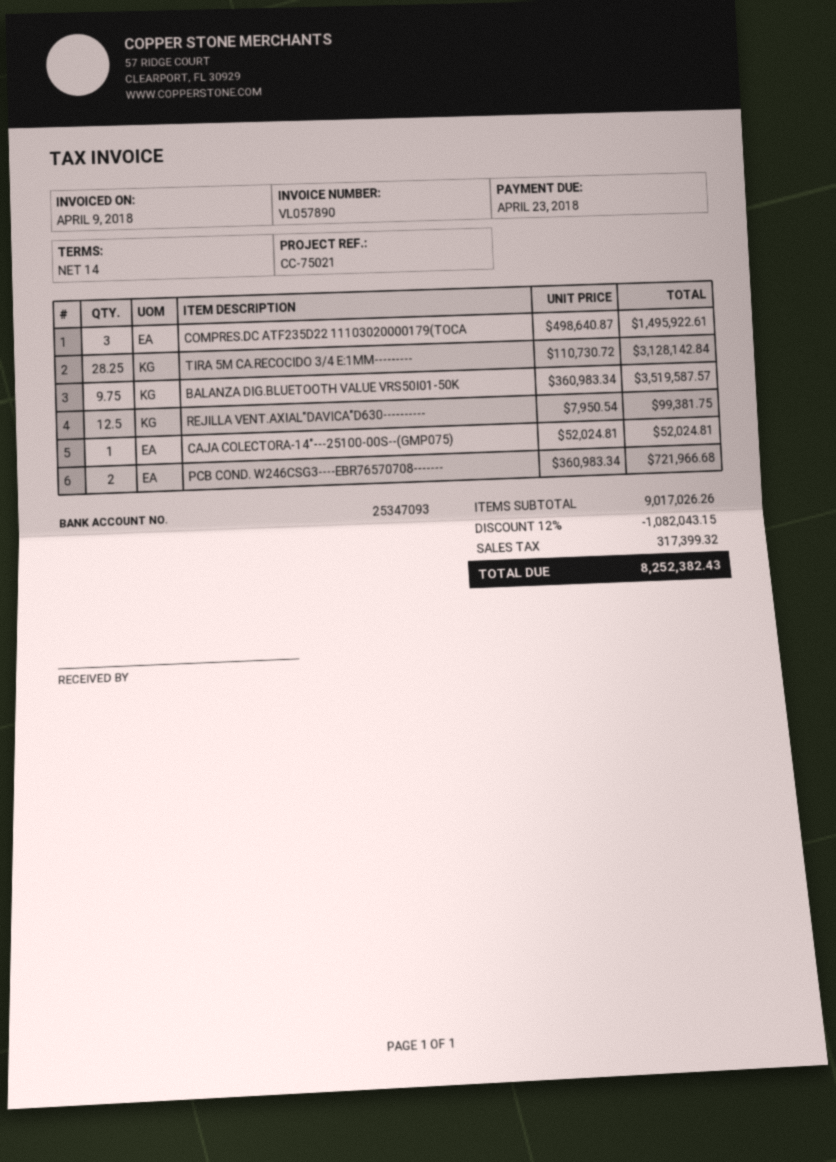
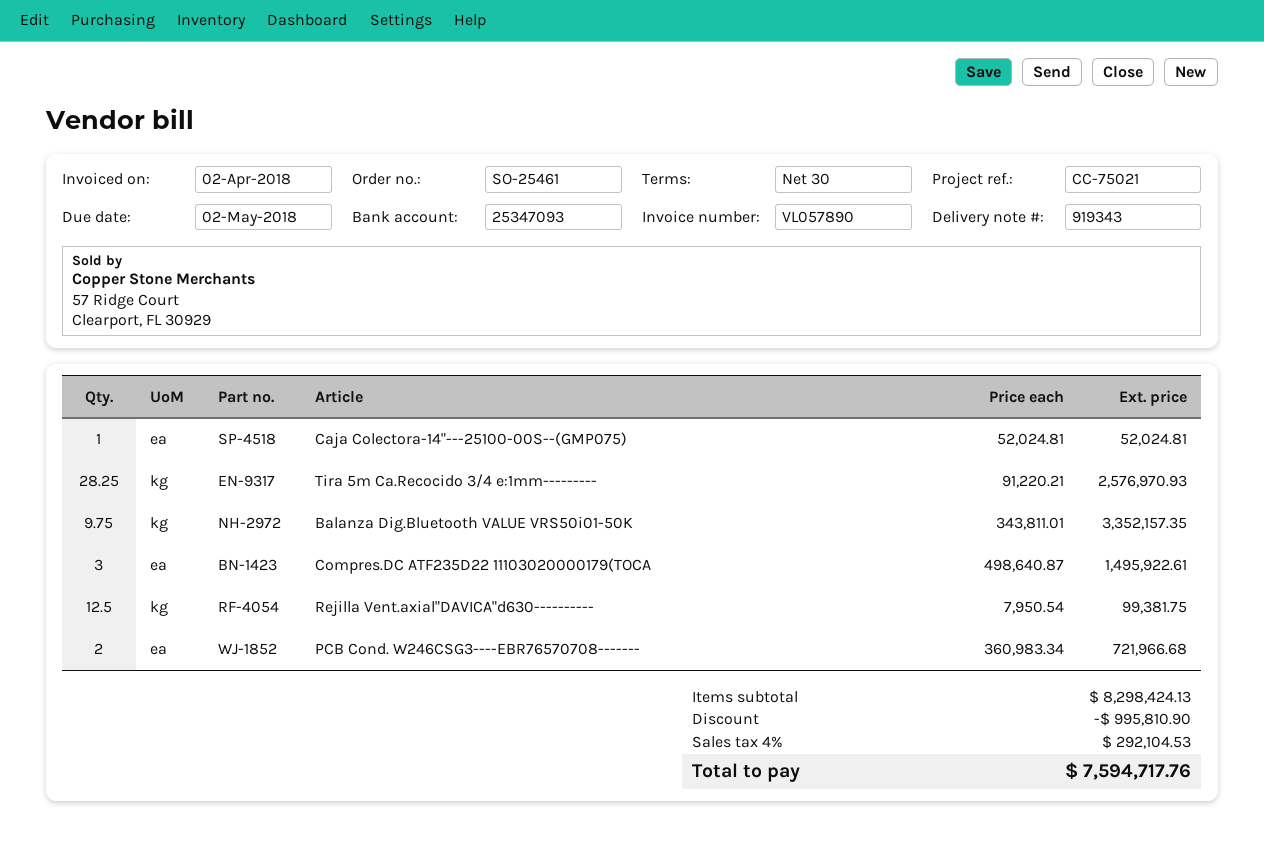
invoice date: 2018-04-09 -> 2018-04-02
payment terms: 14 days -> 30 days
due date: 2018-04-23 -> 2018-05-02
TIRA 5M CA.RECOCIDO 3/4 E:1MM---------: 28.25 x 110730.72 = 3128142.84 -> 28.25 x 91220.21 = 2576970.93
BALANZA DIG.BLUETOOTH VALUE VRS50I01-50K: 9.75 x 360983.34 = 3519587.57 -> 9.75 x 343811.01 = 3352157.35
subtotal: 9017026.26 -> 8298424.13
discount: 1082043.15 -> 995810.90
tax: 317399.32 -> 292104.53
total: 8252382.43 -> 7594717.76

